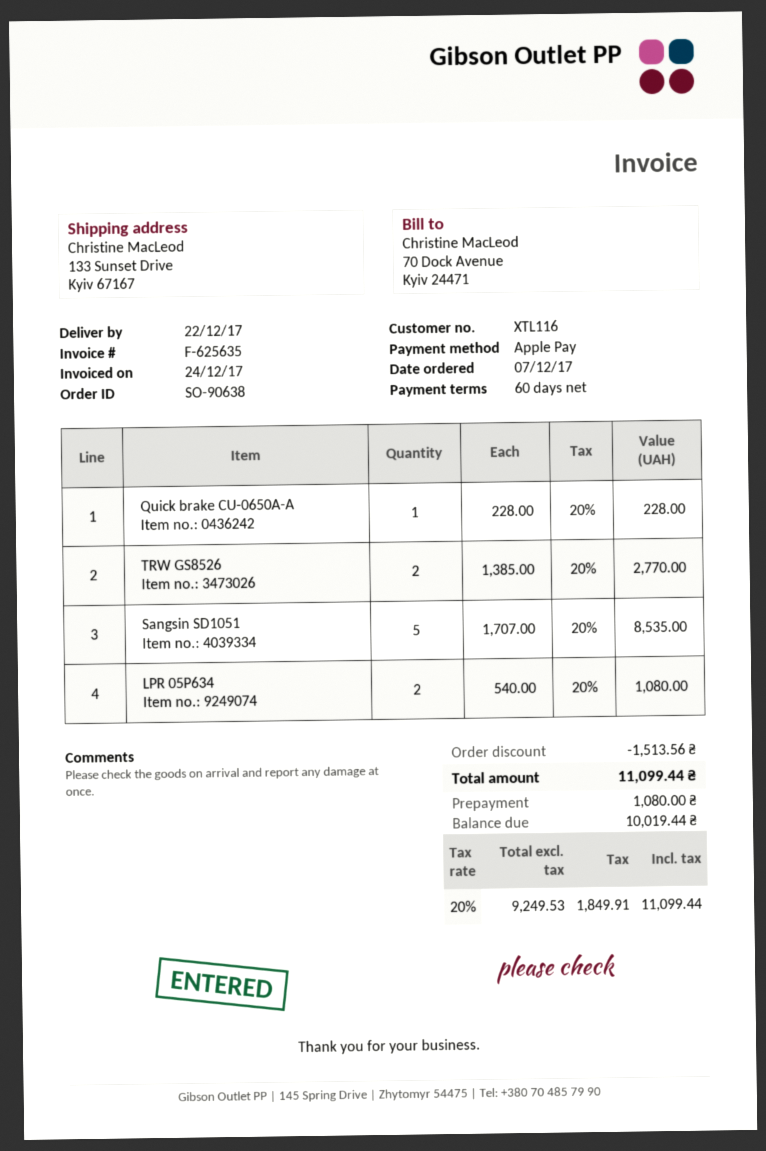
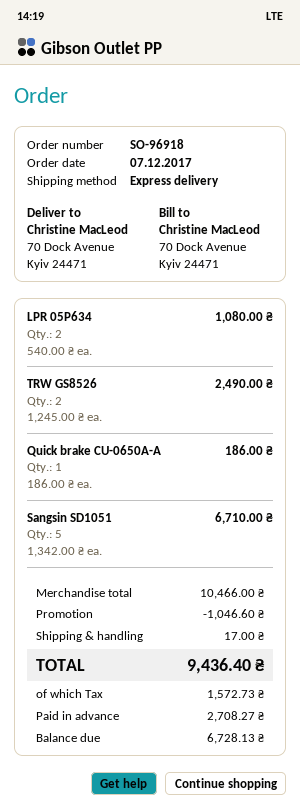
order number: SO-90638 -> SO-96918
ship to: 133 Sunset Drive, Kyiv 67167 -> 70 Dock Avenue, Kyiv 24471
Quick brake CU-0650A-A: 1 x 228.00 = 228.00 -> 1 x 186.00 = 186.00
TRW GS8526: 2 x 1385.00 = 2770.00 -> 2 x 1245.00 = 2490.00
Sangsin SD1051: 5 x 1707.00 = 8535.00 -> 5 x 1342.00 = 6710.00
discount: 1513.56 -> 1046.60
shipping: none -> 17.00
tax: 1849.91 -> 1572.73
total: 11099.44 -> 9436.40
deposit: 1080.00 -> 2708.27
balance: 10019.44 -> 6728.13

